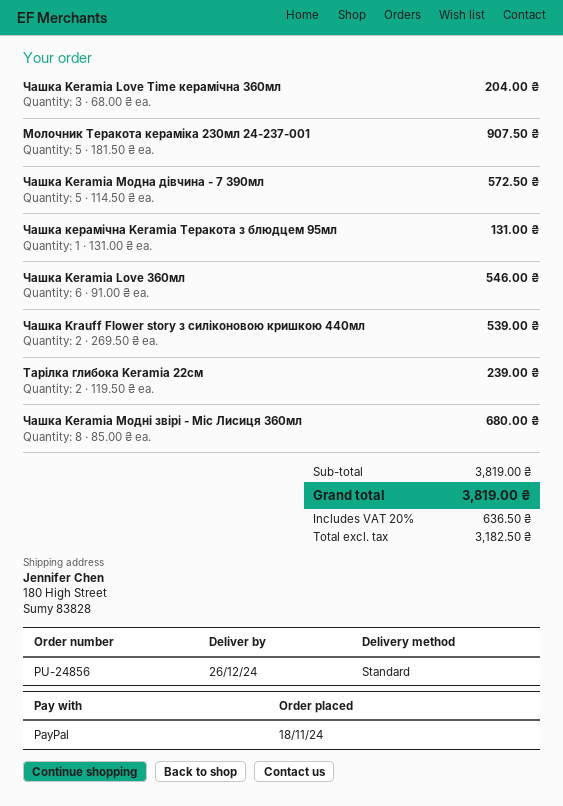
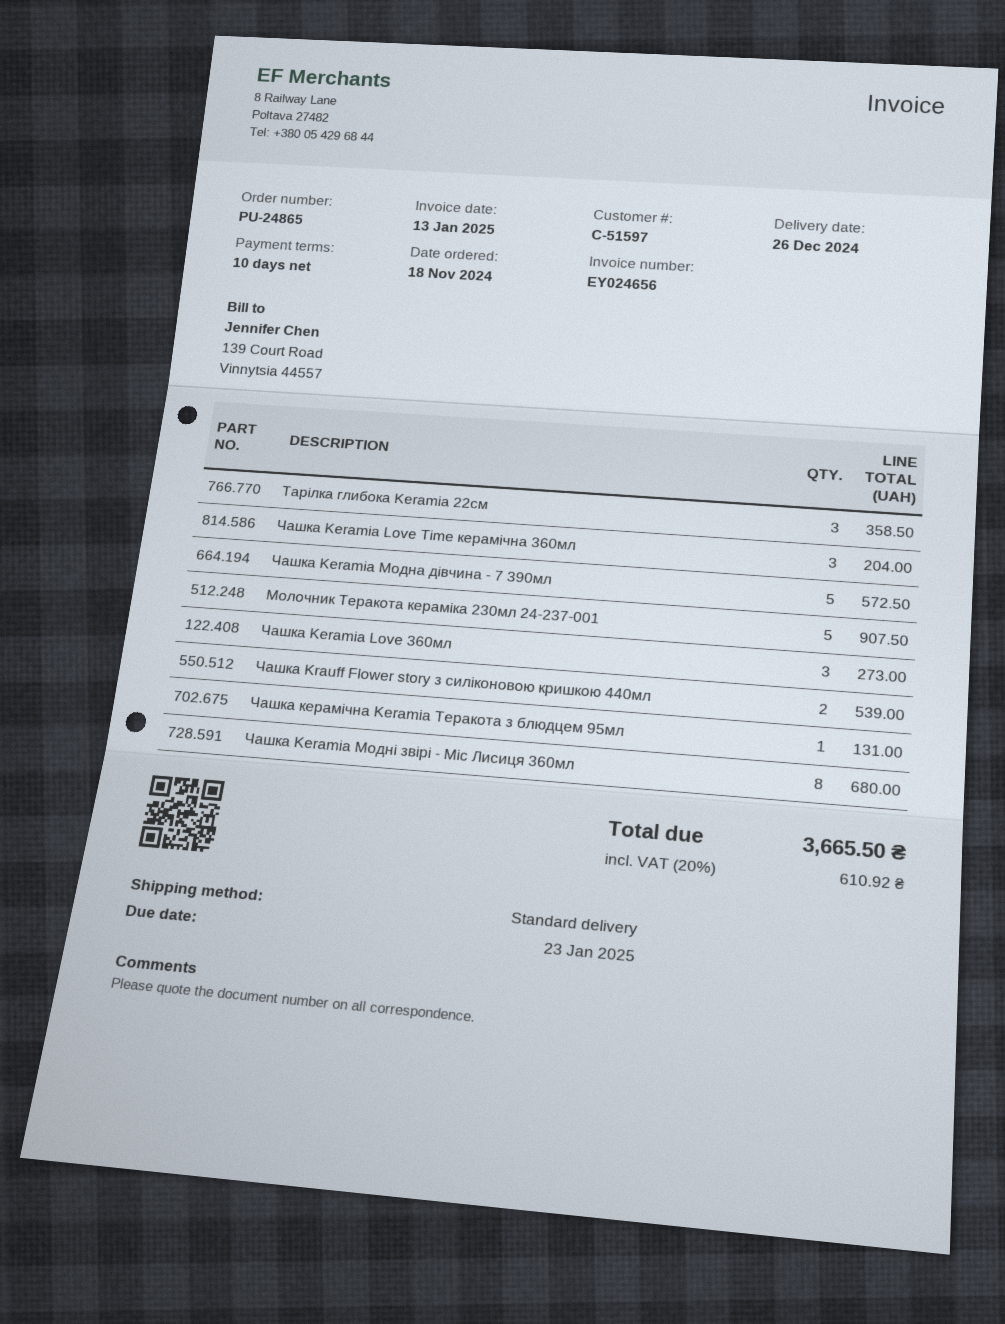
order number: PU-24856 -> PU-24865
Чашка Keramia Love 360мл: 6 for 546.00 -> 3 for 273.00
Тарілка глибока Keramia 22см: 2 for 239.00 -> 3 for 358.50
tax: 20% = 636.50 -> 20% = 610.92
total: 3819.00 -> 3665.50

